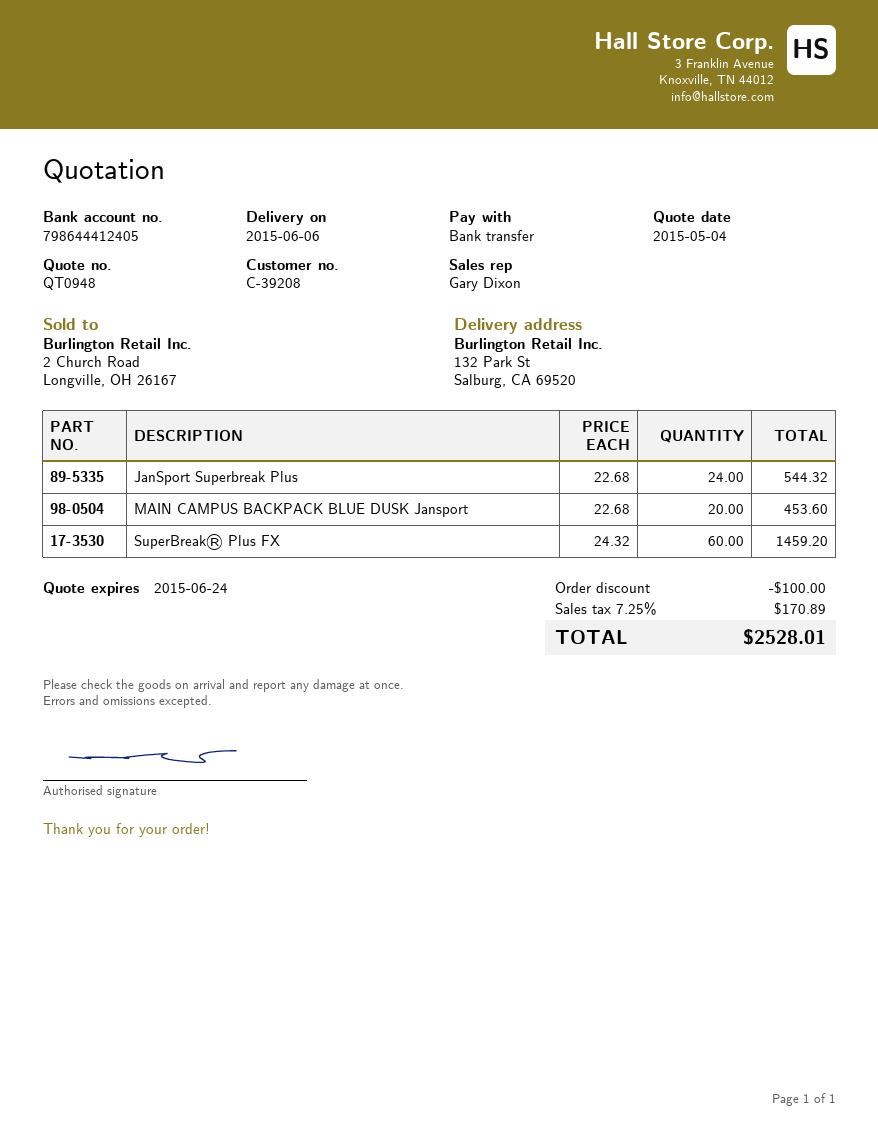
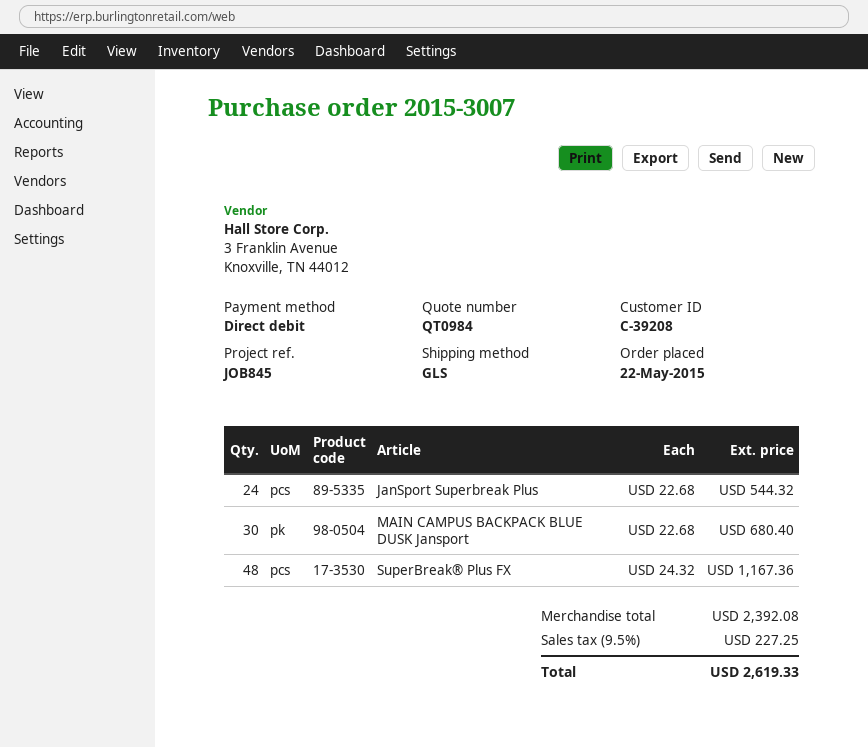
quote number: QT0948 -> QT0984
payment method: bank transfer -> direct debit
MAIN CAMPUS BACKPACK BLUE DUSK Jansport: 20 x 22.68 = 453.60 -> 30 x 22.68 = 680.40
SuperBreak® Plus FX: 60 x 24.32 = 1459.20 -> 48 x 24.32 = 1167.36
discount: 100.00 -> none
tax: 7.25% = 170.89 -> 9.5% = 227.25
total: 2528.01 -> 2619.33

